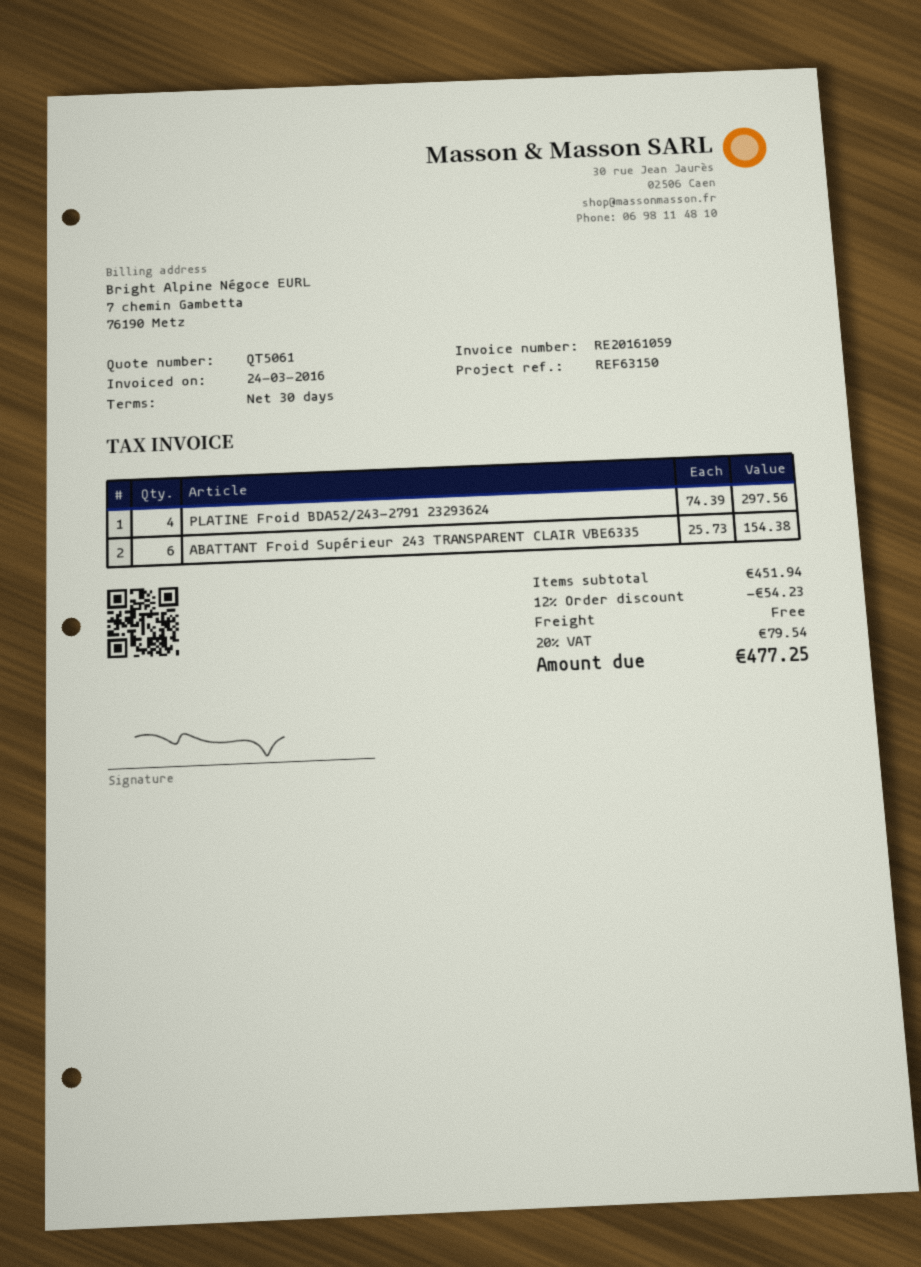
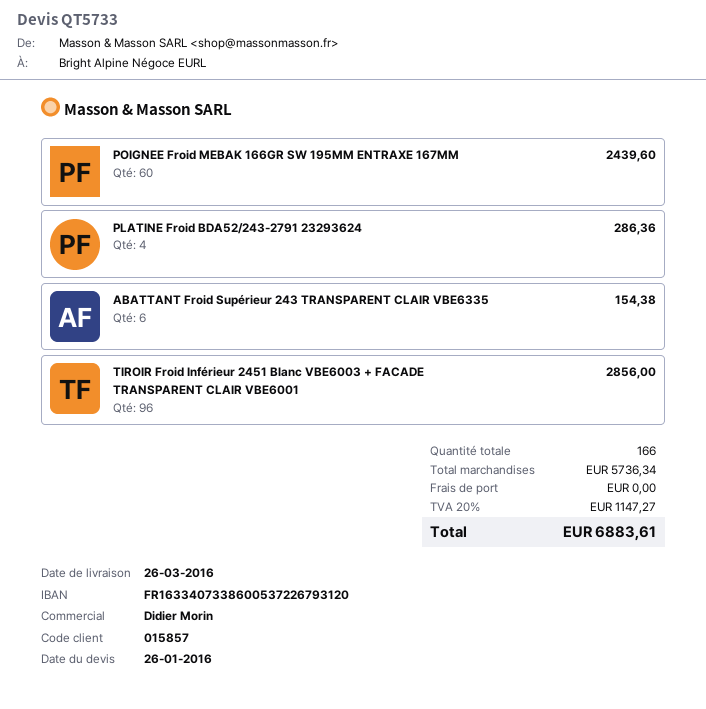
quote number: QT5061 -> QT5733
PLATINE Froid BDA52/243-2791 23293624: 4 for 297.56 -> 4 for 286.36
POIGNEE Froid MEBAK 166GR SW 195MM ENTRAXE 167MM: none -> 60 for 2439.60
TIROIR Froid Inférieur 2451 Blanc VBE6003 + FACADE TRANSPARENT CLAIR VBE6001: none -> 96 for 2856.00
subtotal: 451.94 -> 5736.34
discount: 12% = 54.23 -> none
tax: 20% = 79.54 -> 20% = 1147.27
total: 477.25 -> 6883.61

